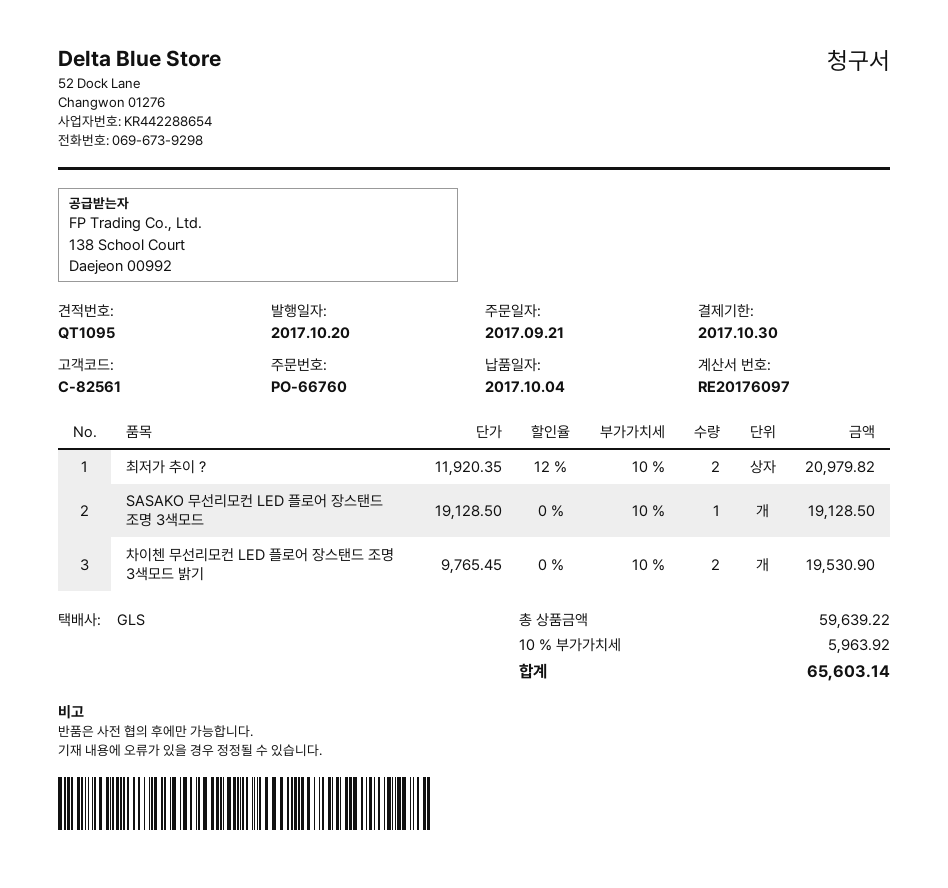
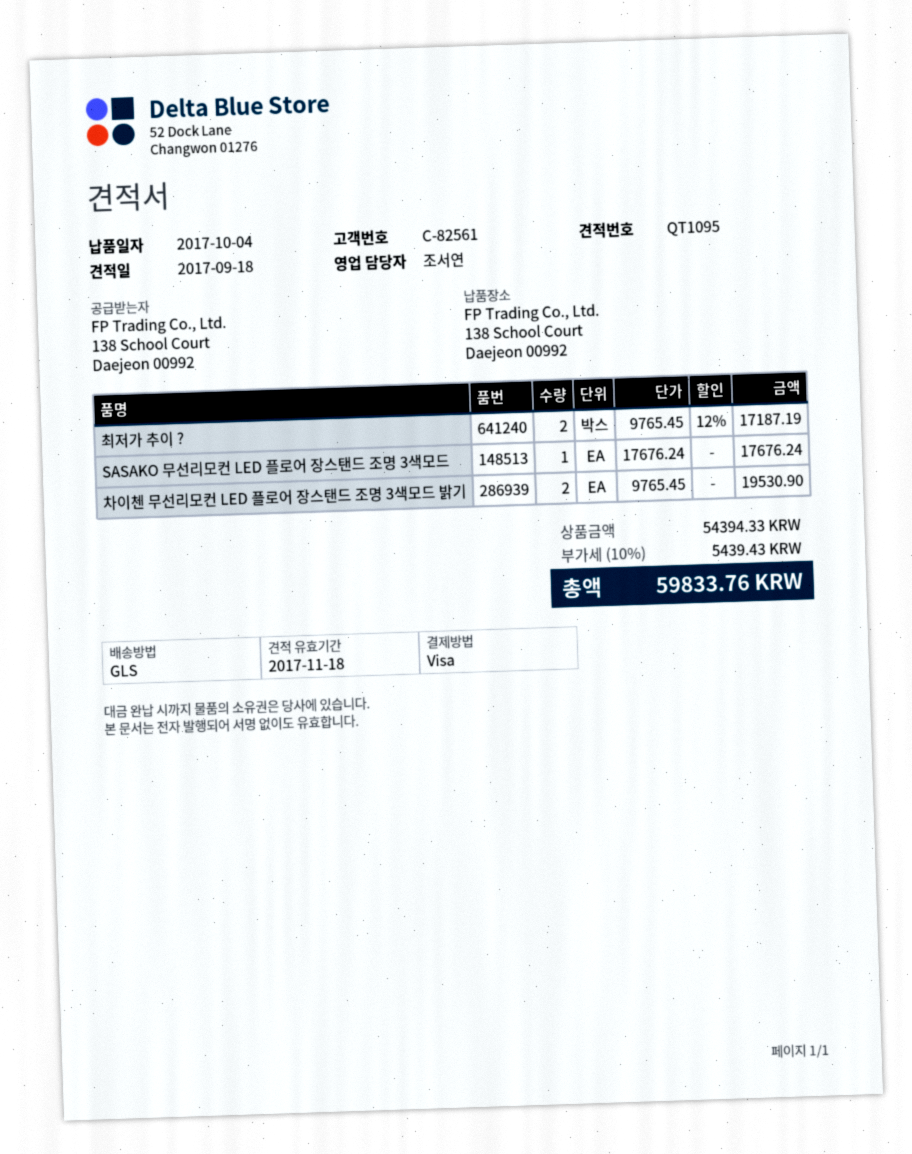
최저가 추이 ?: 2 x 11920.35 - 12% = 20979.82 -> 2 x 9765.45 - 12% = 17187.19
SASAKO 무선리모컨 LED 플로어 장스탠드 조명 3색모드: 1 x 19128.50 = 19128.50 -> 1 x 17676.24 = 17676.24
subtotal: 59639.22 -> 54394.33
tax: 10% = 5963.92 -> 10% = 5439.43
total: 65603.14 -> 59833.76

